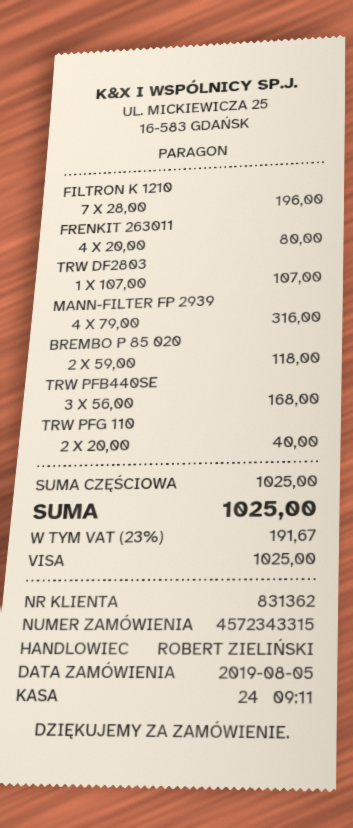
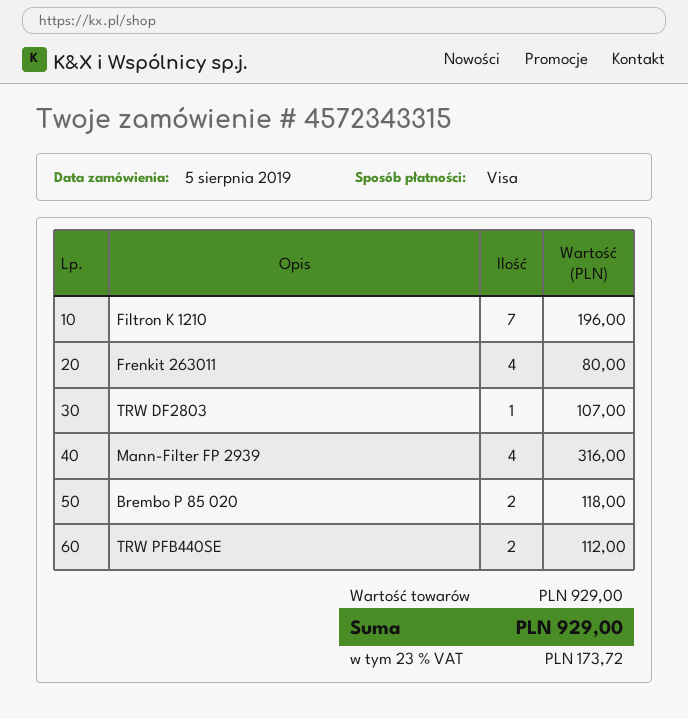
TRW PFB440SE: 3 for 168.00 -> 2 for 112.00
TRW PFG 110: 2 for 40.00 -> none
subtotal: 1025.00 -> 929.00
tax: 23% = 191.67 -> 23% = 173.72
total: 1025.00 -> 929.00

